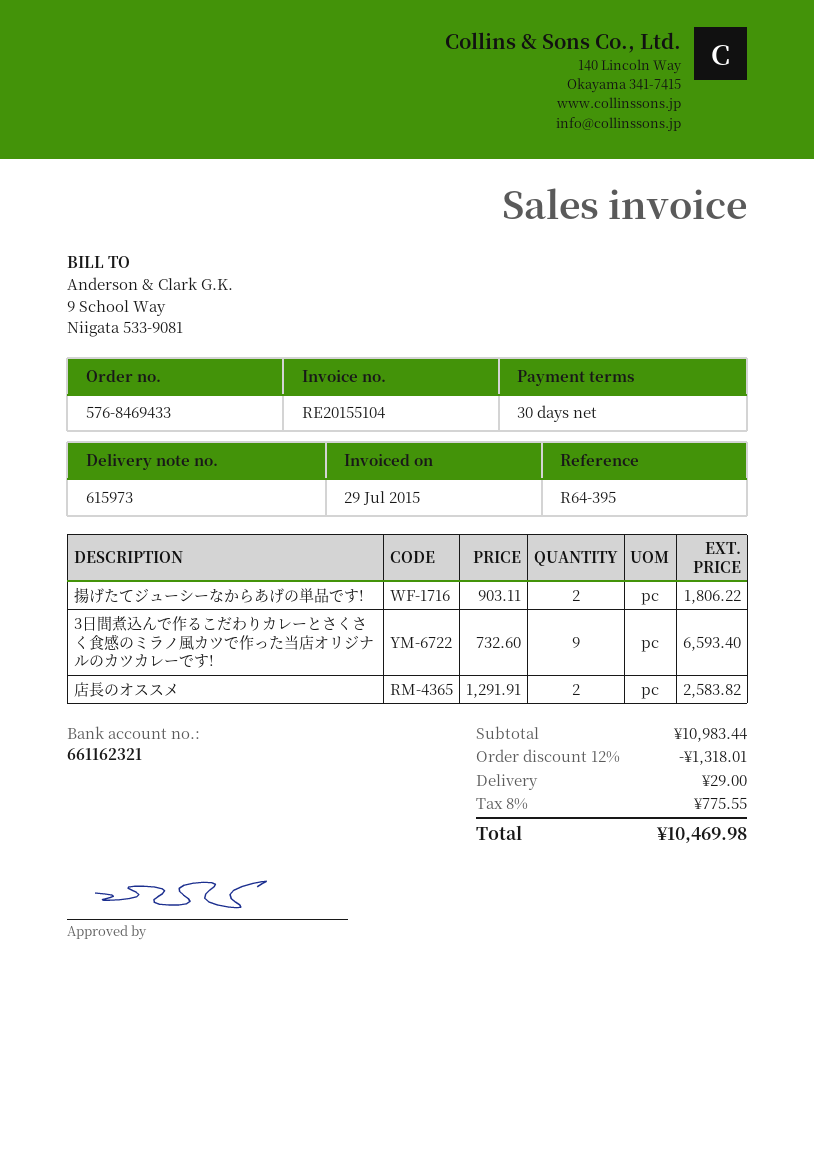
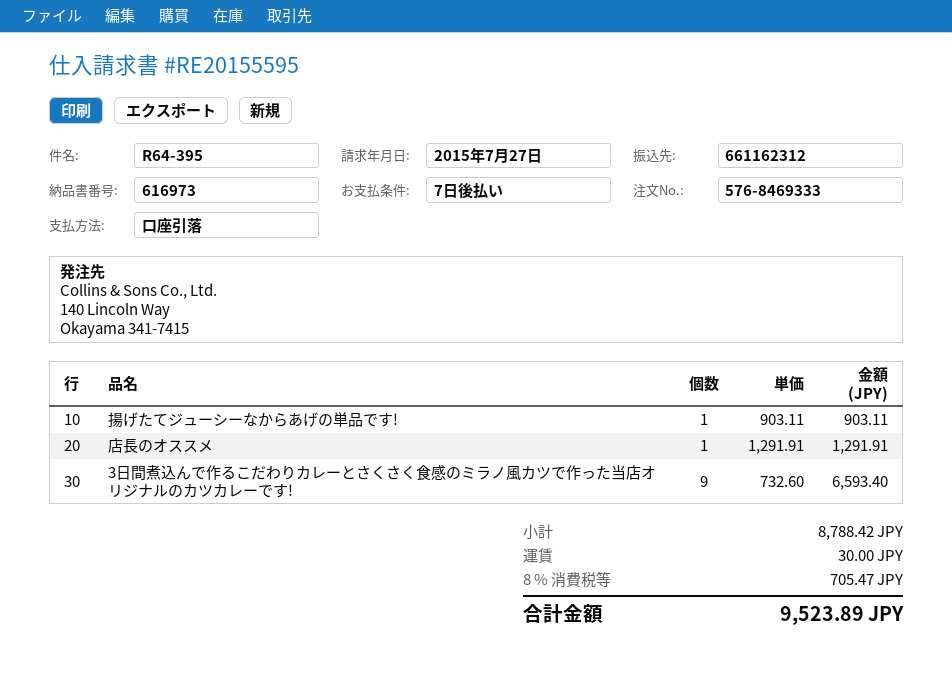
order number: 576-8469433 -> 576-8469333
delivery note number: 615973 -> 616973
invoice number: RE20155104 -> RE20155595
invoice date: 2015-07-29 -> 2015-07-27
payment terms: 30 days -> 7 days
bank account: 661162321 -> 661162312
揚げたてジューシーなからあげの単品です!: 2 x 903.11 = 1806.22 -> 1 x 903.11 = 903.11
店長のオススメ: 2 x 1291.91 = 2583.82 -> 1 x 1291.91 = 1291.91
subtotal: 10983.44 -> 8788.42
discount: 12% = 1318.01 -> none
shipping: 29.00 -> 30.00
tax: 8% = 775.55 -> 8% = 705.47
total: 10469.98 -> 9523.89

